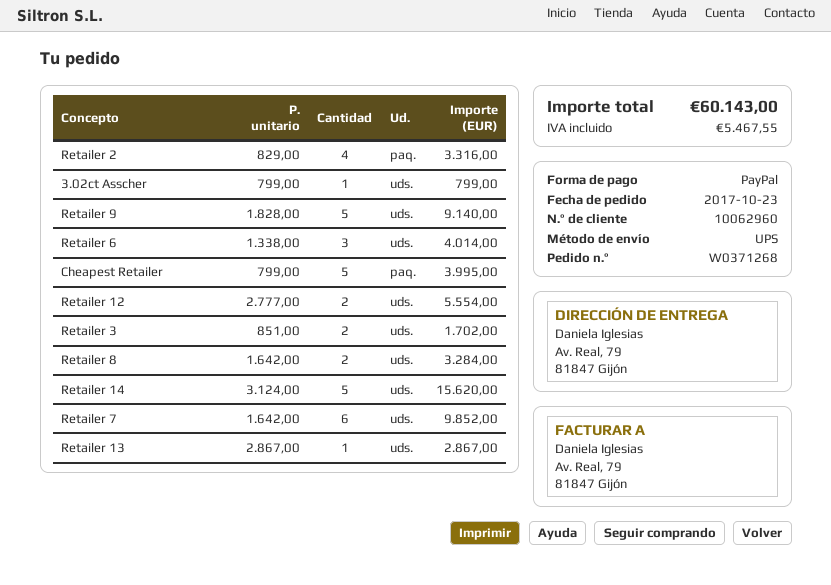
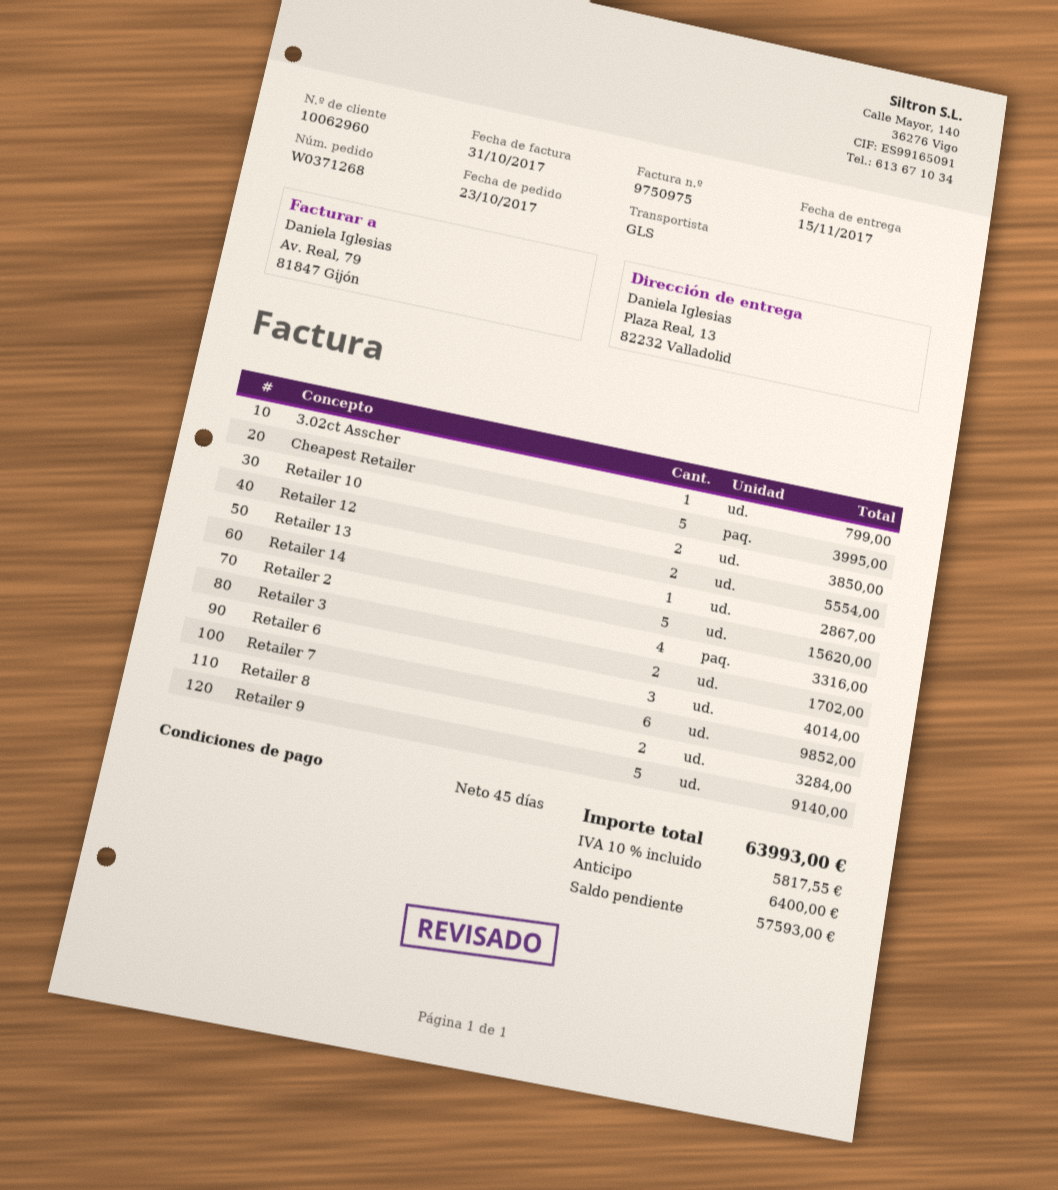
shipping method: UPS -> GLS
ship to: Av. Real, 79, 81847 Gijón -> Plaza Real, 13, 82232 Valladolid
Retailer 10: none -> 2 for 3850.00
tax: 5467.55 -> 5817.55
total: 60143.00 -> 63993.00

